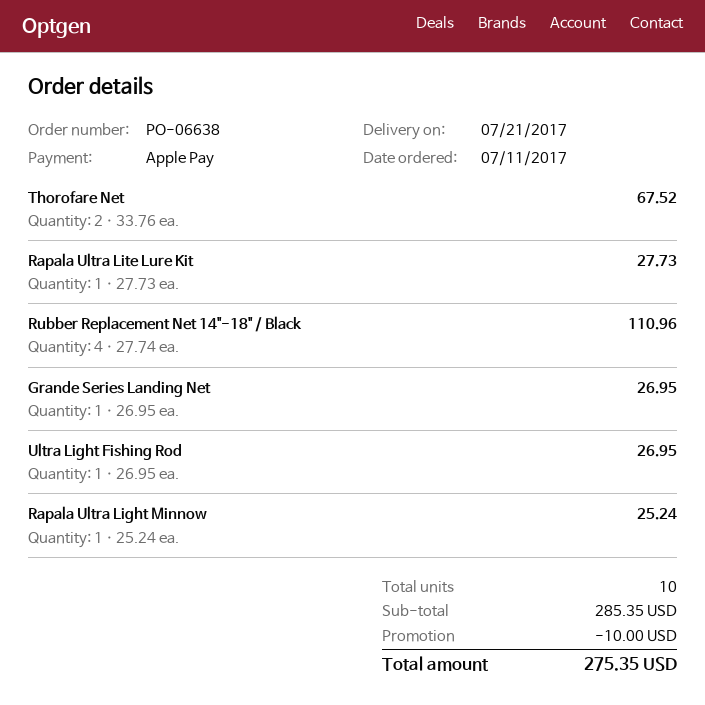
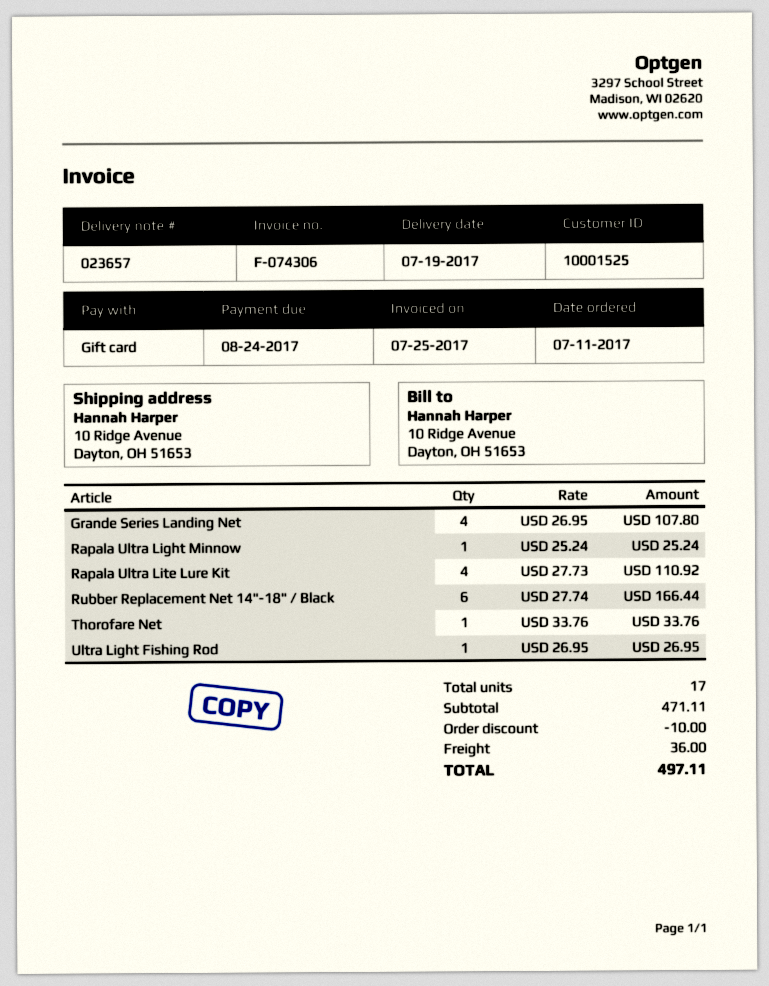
delivery date: 2017-07-21 -> 2017-07-19
payment method: Apple Pay -> gift card
Thorofare Net: 2 x 33.76 = 67.52 -> 1 x 33.76 = 33.76
Rapala Ultra Lite Lure Kit: 1 x 27.73 = 27.73 -> 4 x 27.73 = 110.92
Rubber Replacement Net 14"-18" / Black: 4 x 27.74 = 110.96 -> 6 x 27.74 = 166.44
Grande Series Landing Net: 1 x 26.95 = 26.95 -> 4 x 26.95 = 107.80
total quantity: 10 -> 17
subtotal: 285.35 -> 471.11
shipping: none -> 36.00
total: 275.35 -> 497.11

